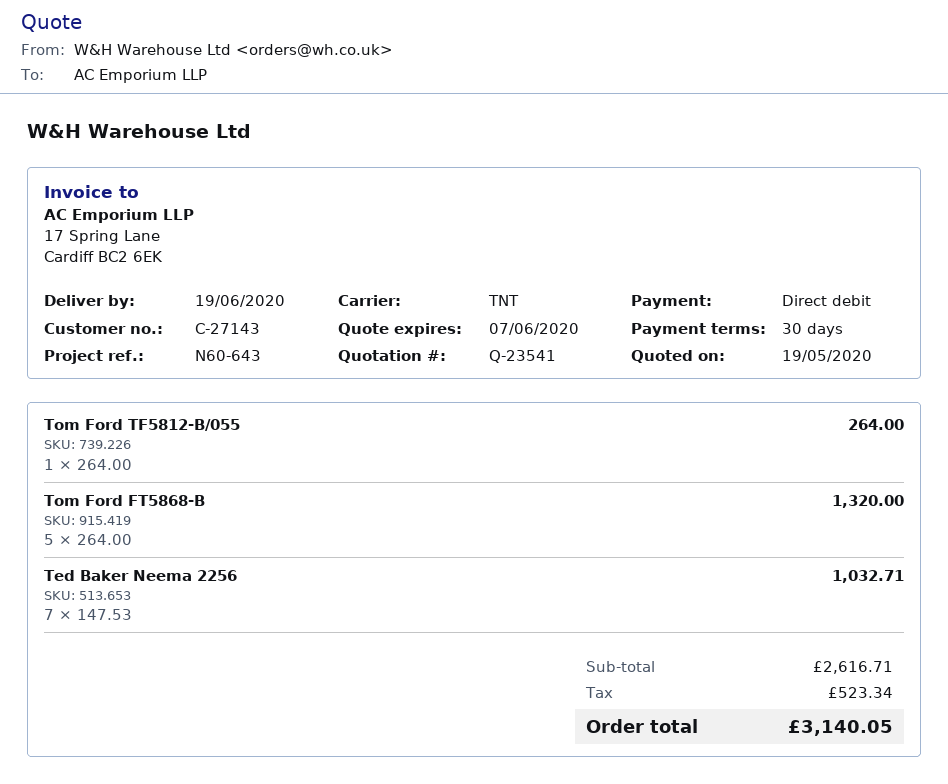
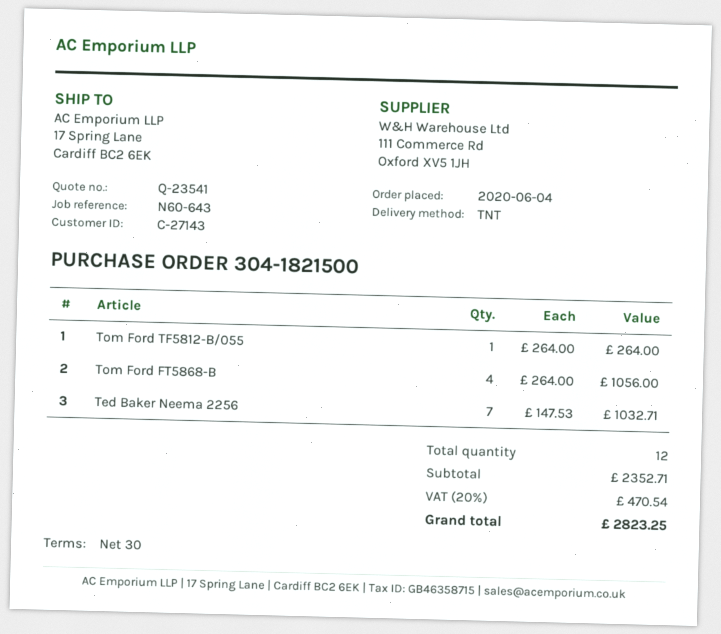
Tom Ford FT5868-B: 5 x 264.00 = 1320.00 -> 4 x 264.00 = 1056.00
subtotal: 2616.71 -> 2352.71
tax: 523.34 -> 470.54
total: 3140.05 -> 2823.25

